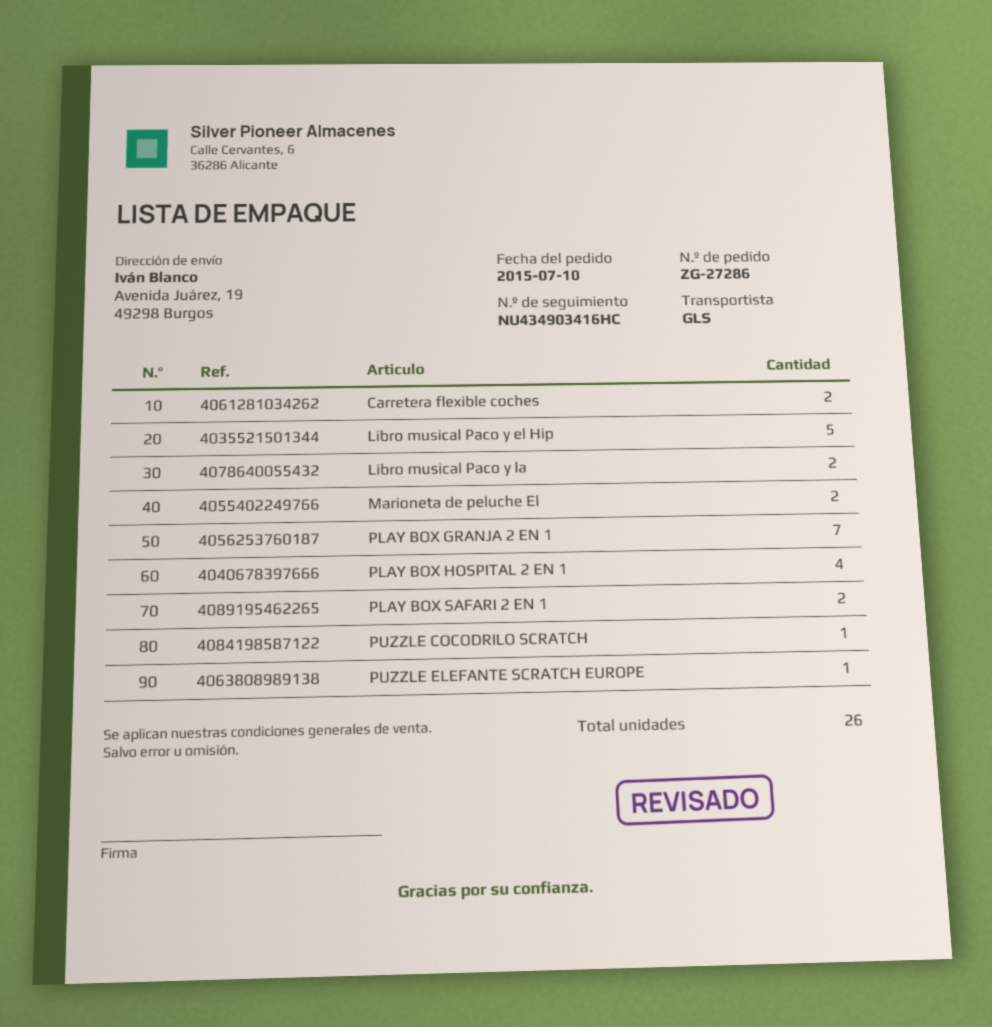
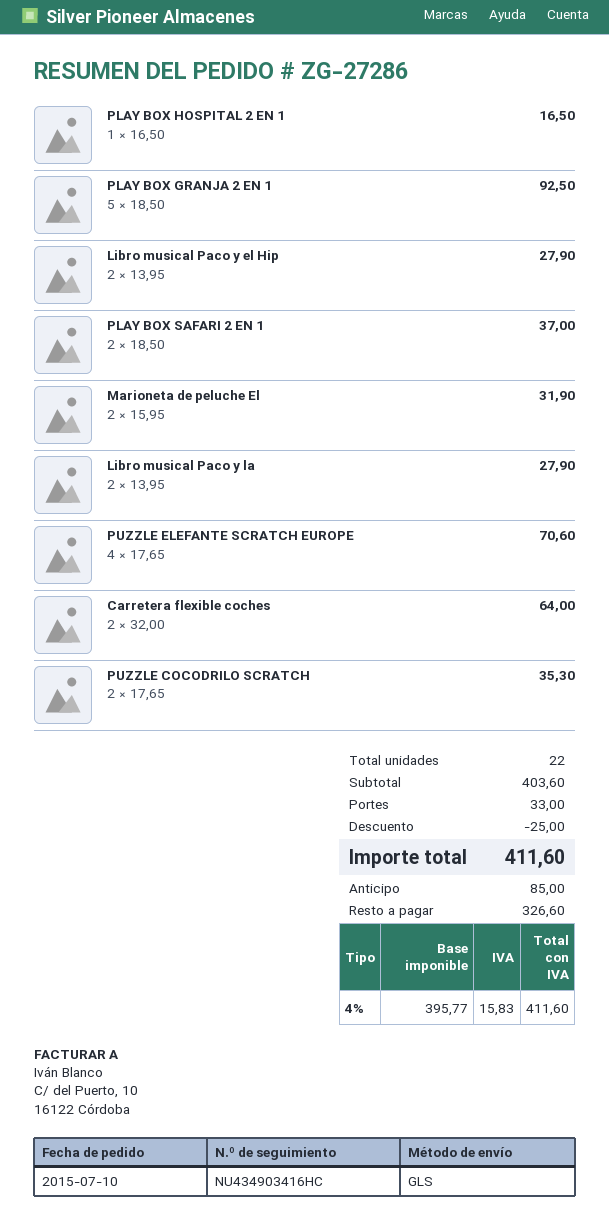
Libro musical Paco y el Hip: 5 -> 2
PLAY BOX GRANJA 2 EN 1: 7 -> 5
PLAY BOX HOSPITAL 2 EN 1: 4 -> 1
PUZZLE COCODRILO SCRATCH: 1 -> 2
PUZZLE ELEFANTE SCRATCH EUROPE: 1 -> 4
total quantity: 26 -> 22

